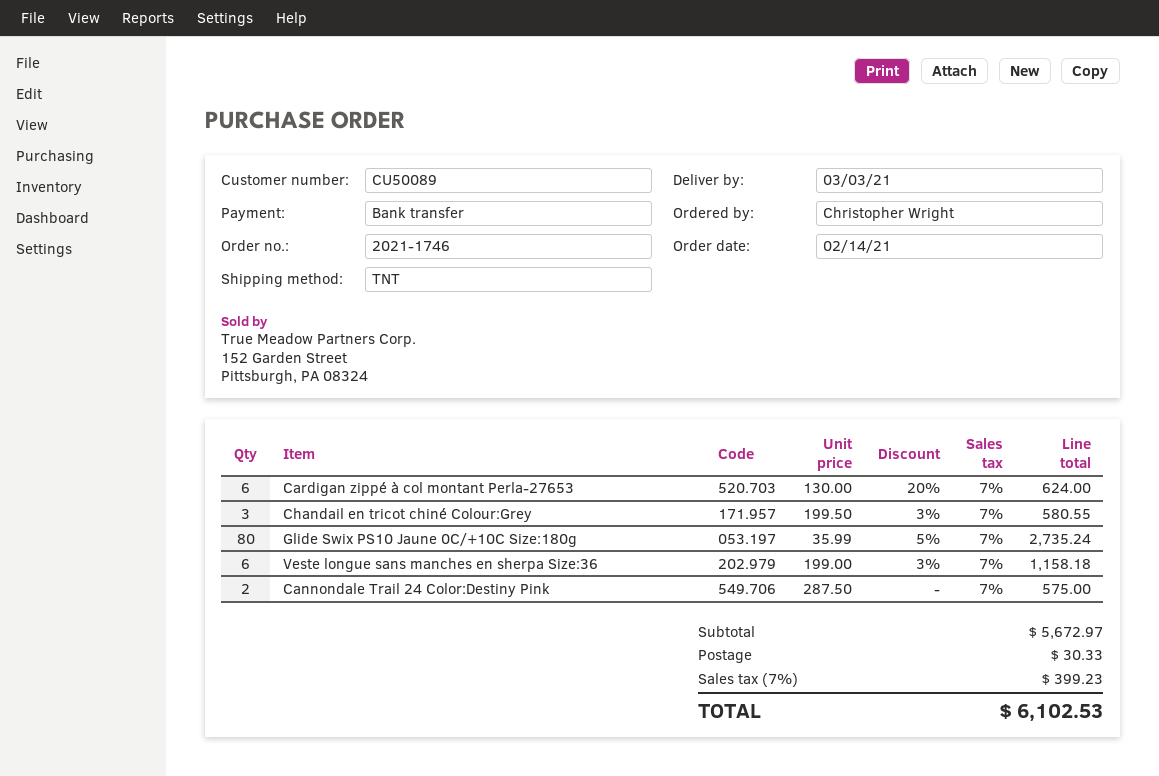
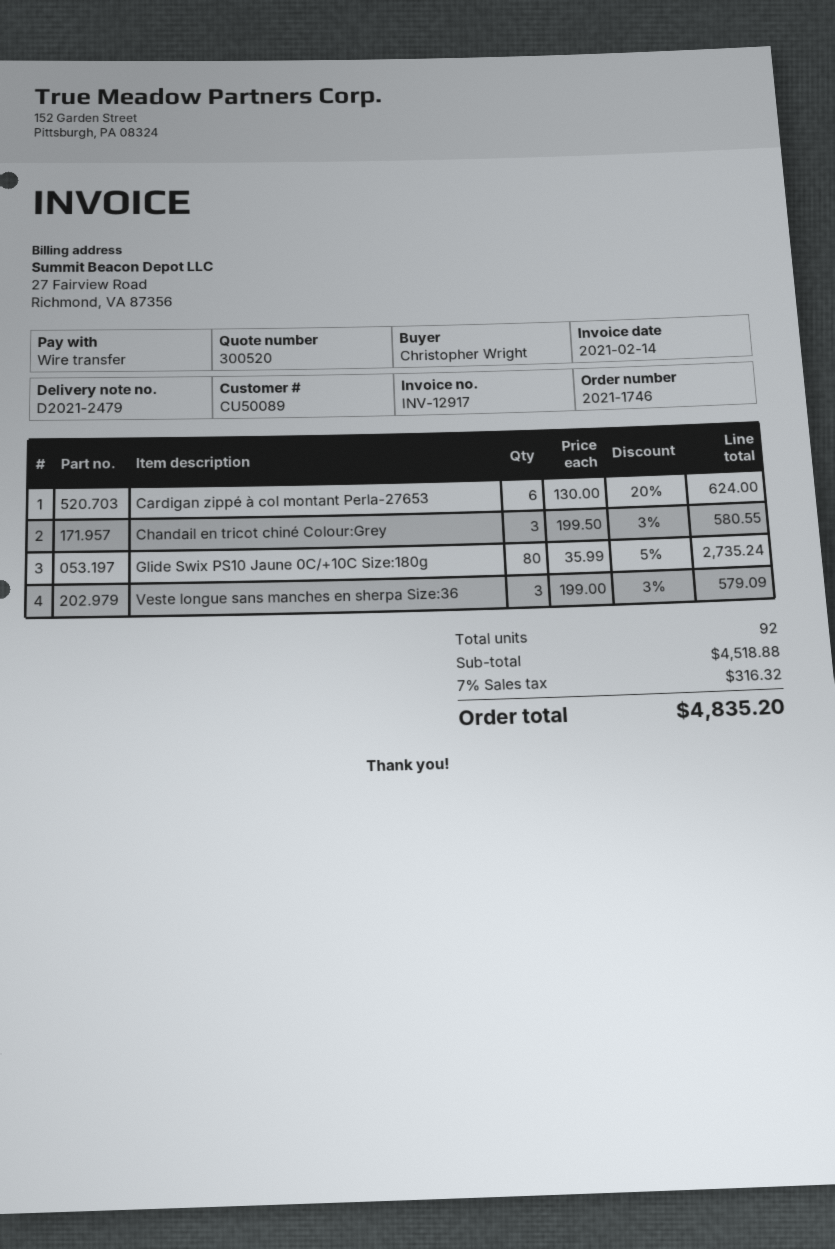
Veste longue sans manches en sherpa Size:36: 6 x 199.00 - 3% = 1158.18 -> 3 x 199.00 - 3% = 579.09
Cannondale Trail 24 Color:Destiny Pink: 2 x 287.50 = 575.00 -> none
subtotal: 5672.97 -> 4518.88
shipping: 30.33 -> none
tax: 7% = 399.23 -> 7% = 316.32
total: 6102.53 -> 4835.20

